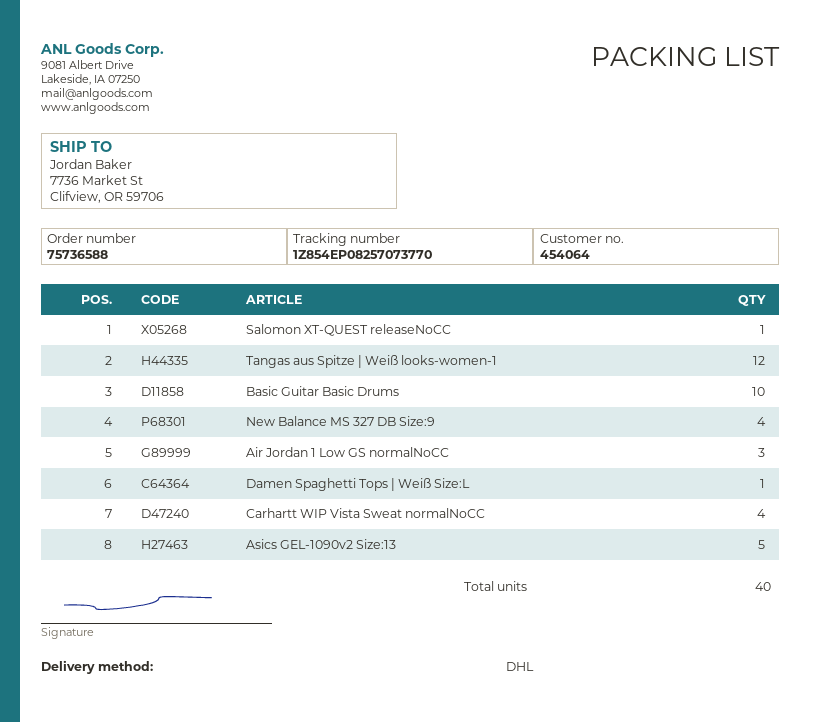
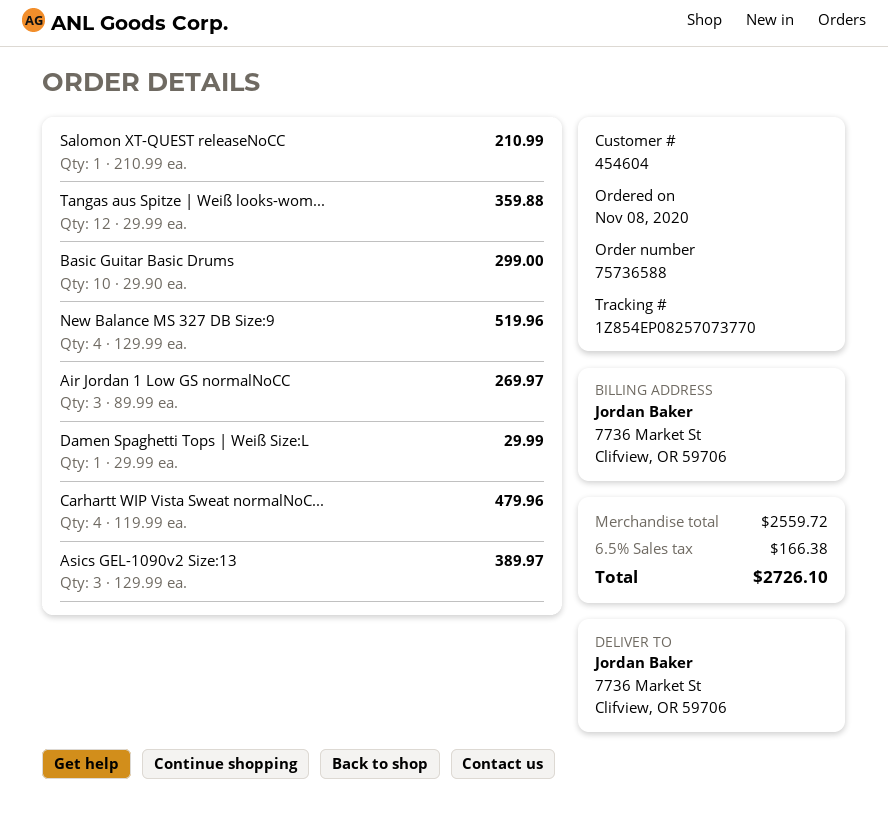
customer number: 454064 -> 454604
Asics GEL-1090v2 Size:13: 5 -> 3

